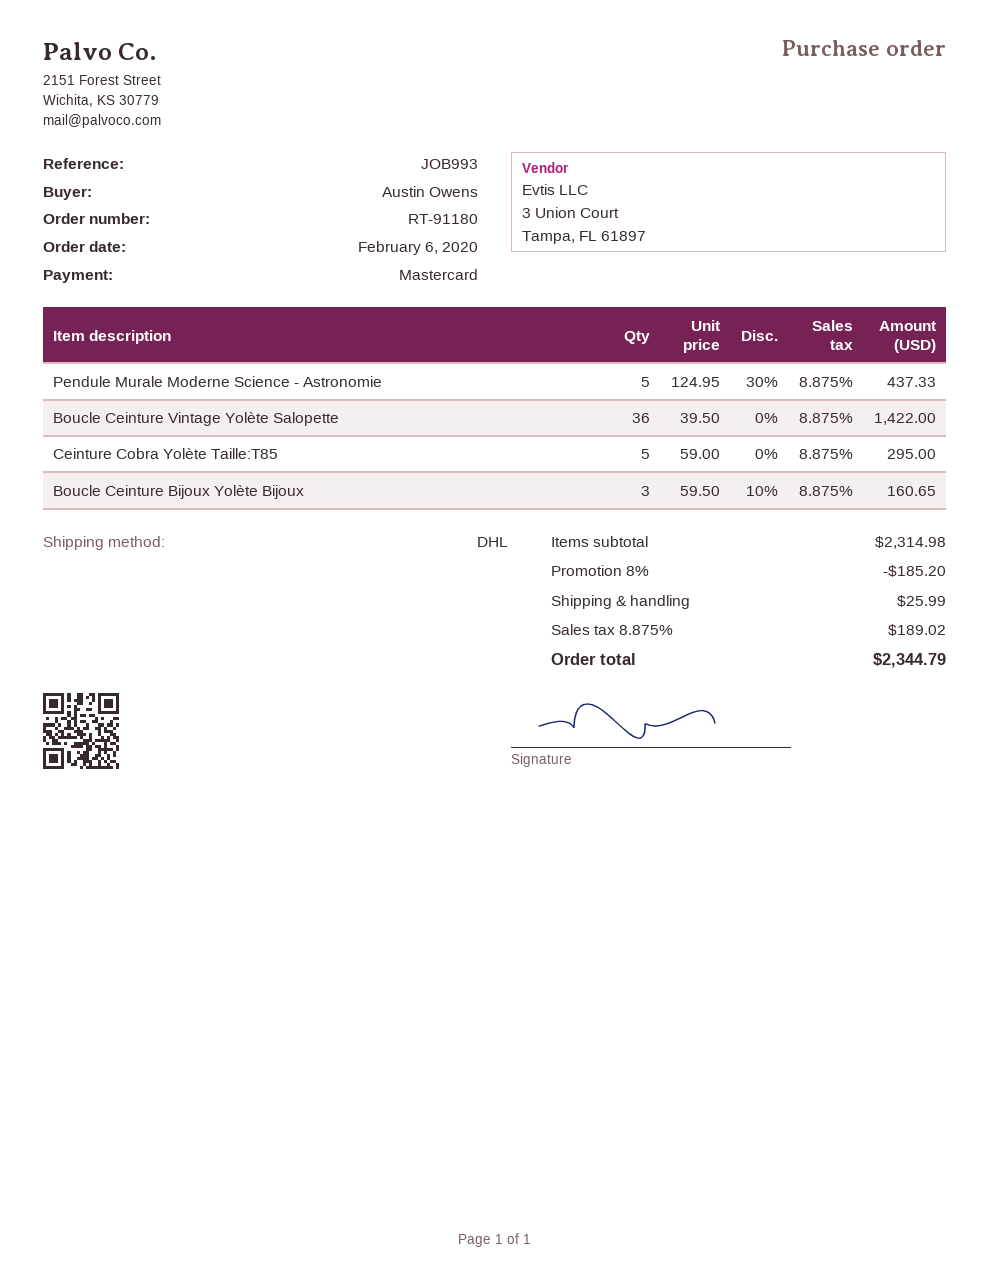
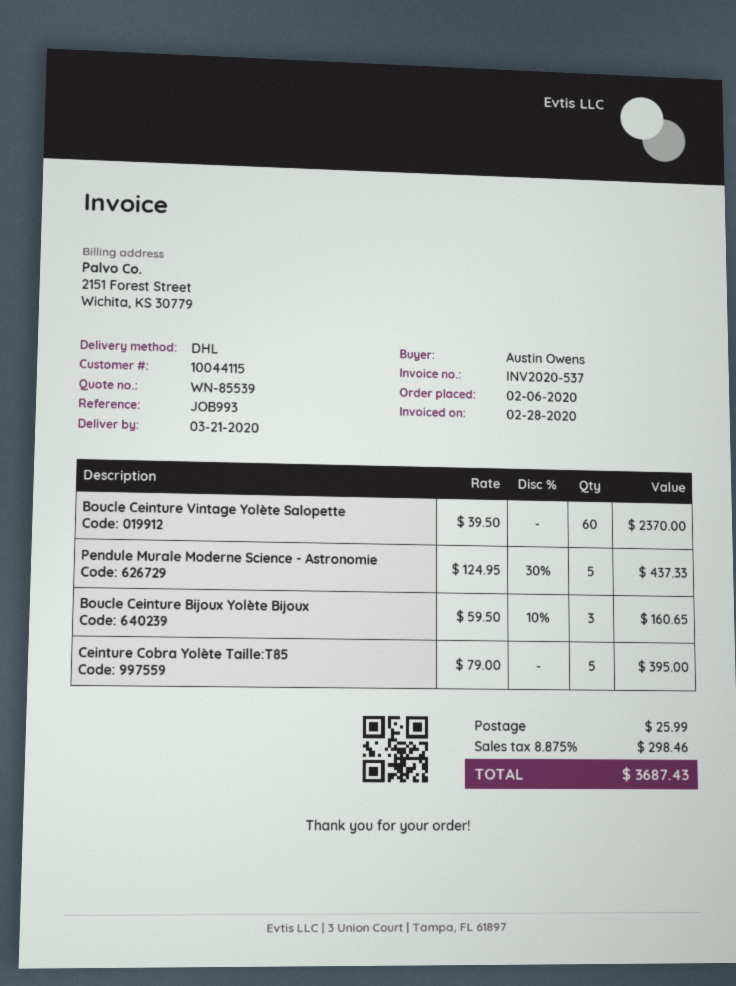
Boucle Ceinture Vintage Yolète Salopette: 36 x 39.50 = 1422.00 -> 60 x 39.50 = 2370.00
Ceinture Cobra Yolète Taille:T85: 5 x 59.00 = 295.00 -> 5 x 79.00 = 395.00
discount: 8% = 185.20 -> none
tax: 8.875% = 189.02 -> 8.875% = 298.46
total: 2344.79 -> 3687.43

